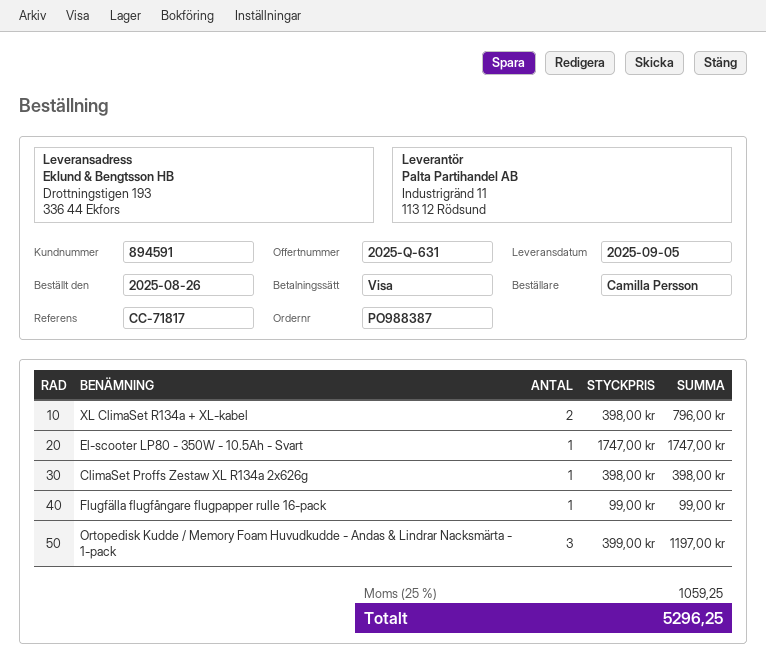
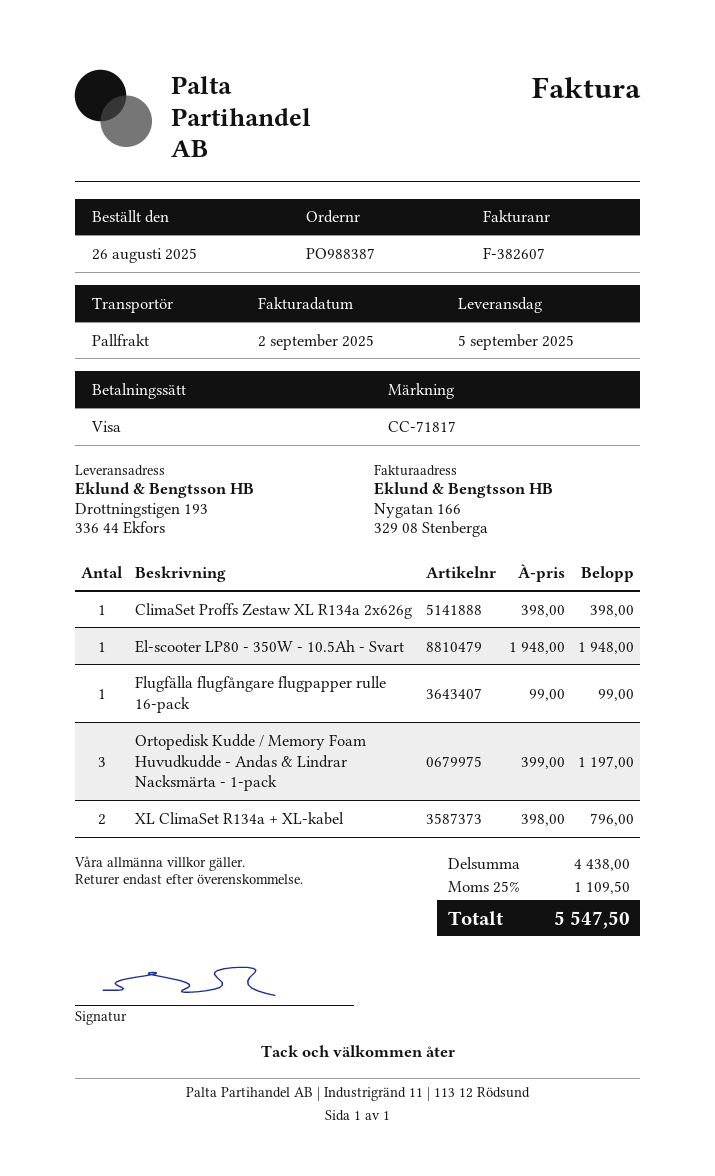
El-scooter LP80 - 350W - 10.5Ah - Svart: 1 x 1747.00 = 1747.00 -> 1 x 1948.00 = 1948.00
tax: 25% = 1059.25 -> 25% = 1109.50
total: 5296.25 -> 5547.50

